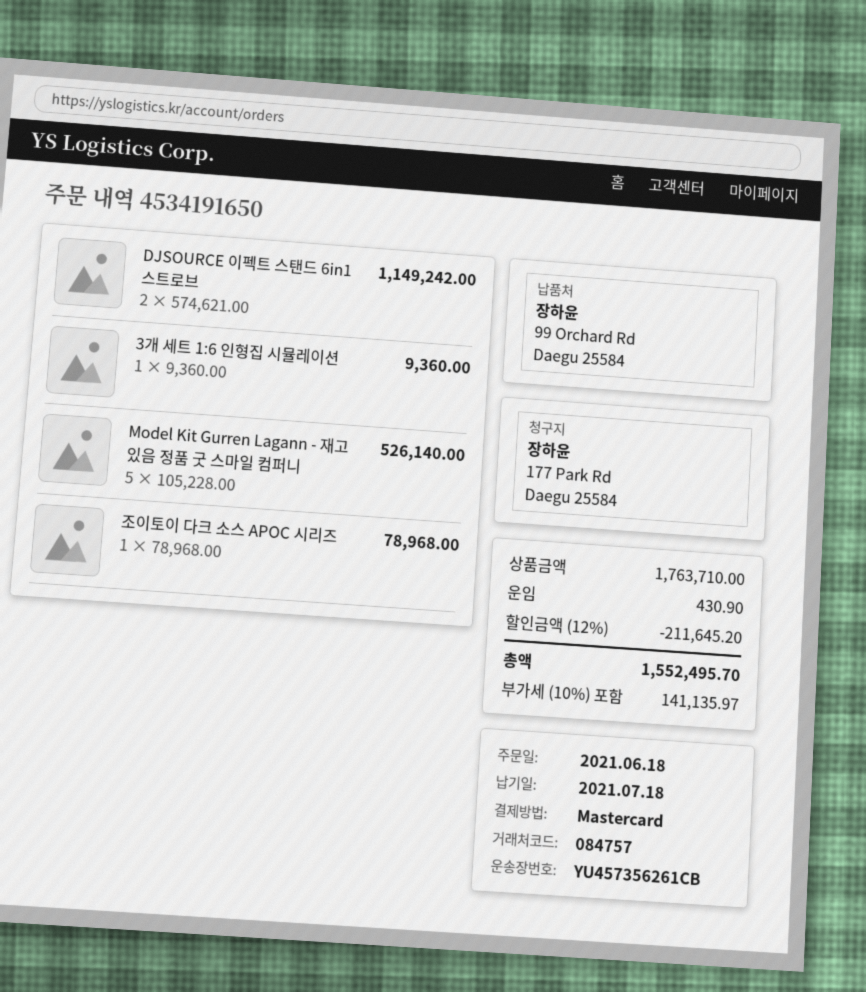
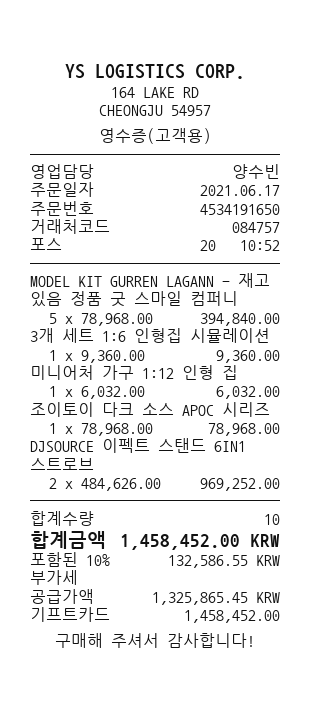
order date: 2021-06-18 -> 2021-06-17
payment method: Mastercard -> gift card
DJSOURCE 이펙트 스탠드 6in1 스트로브: 2 x 574621.00 = 1149242.00 -> 2 x 484626.00 = 969252.00
Model Kit Gurren Lagann - 재고 있음 정품 굿 스마일 컴퍼니: 5 x 105228.00 = 526140.00 -> 5 x 78968.00 = 394840.00
미니어처 가구 1:12 인형 집: none -> 1 x 6032.00 = 6032.00
discount: 12% = 211645.20 -> none
shipping: 430.90 -> none
tax: 10% = 141135.97 -> 10% = 132586.55
total: 1552495.70 -> 1458452.00

